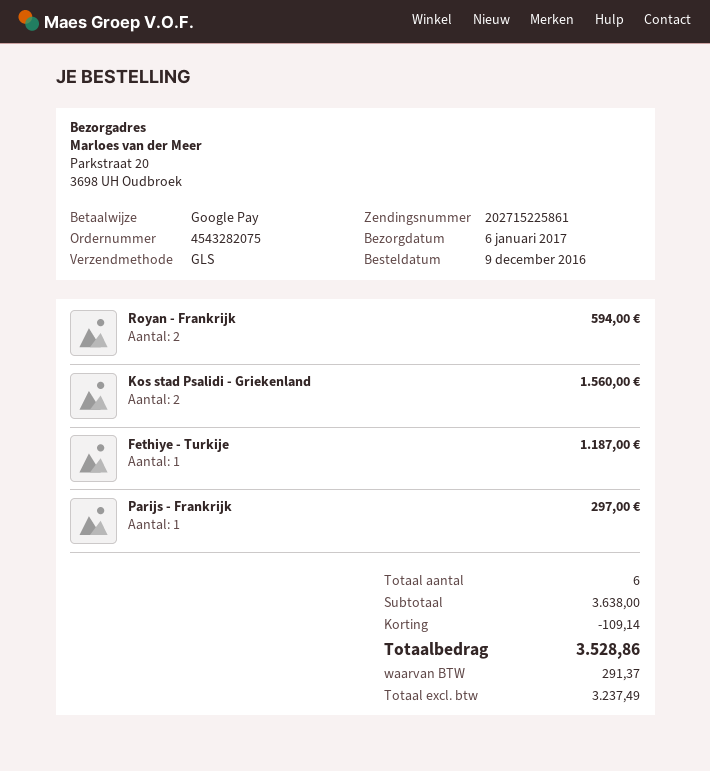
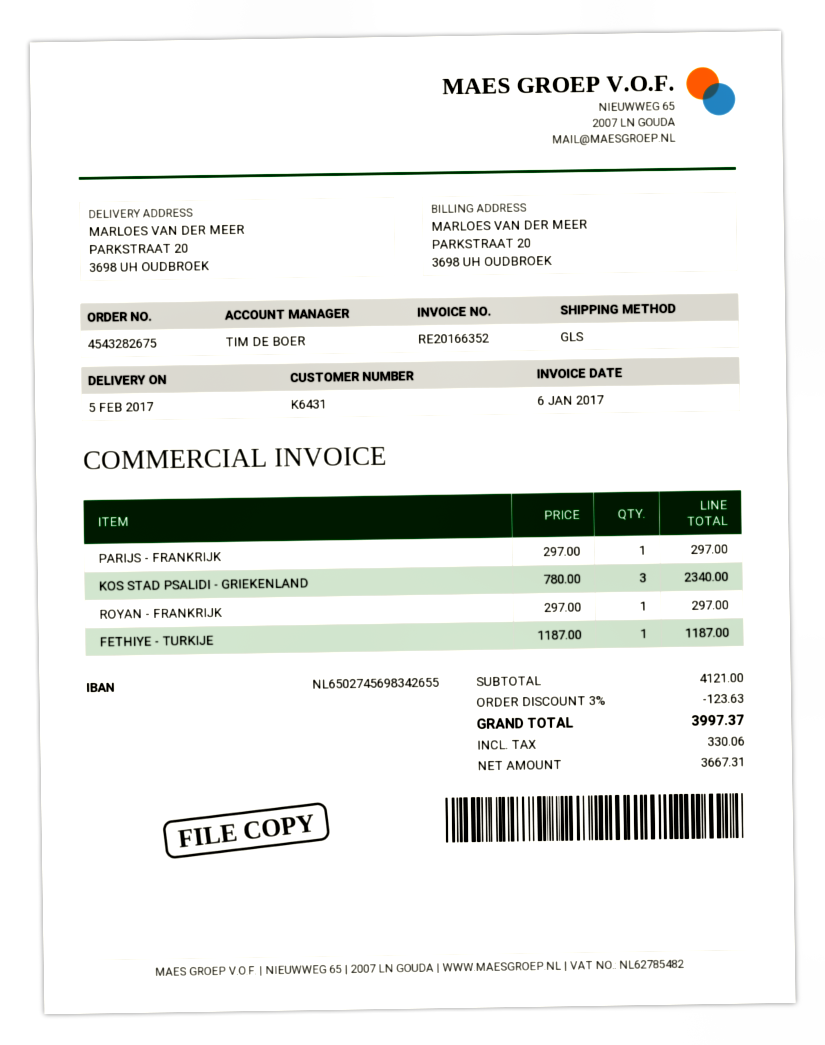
order number: 4543282075 -> 4543282675
delivery date: 2017-01-06 -> 2017-02-05
Royan - Frankrijk: 2 for 594.00 -> 1 for 297.00
Kos stad Psalidi - Griekenland: 2 for 1560.00 -> 3 for 2340.00
subtotal: 3638.00 -> 4121.00
discount: 109.14 -> 123.63
net: 3237.49 -> 3667.31
tax: 291.37 -> 330.06
total: 3528.86 -> 3997.37

